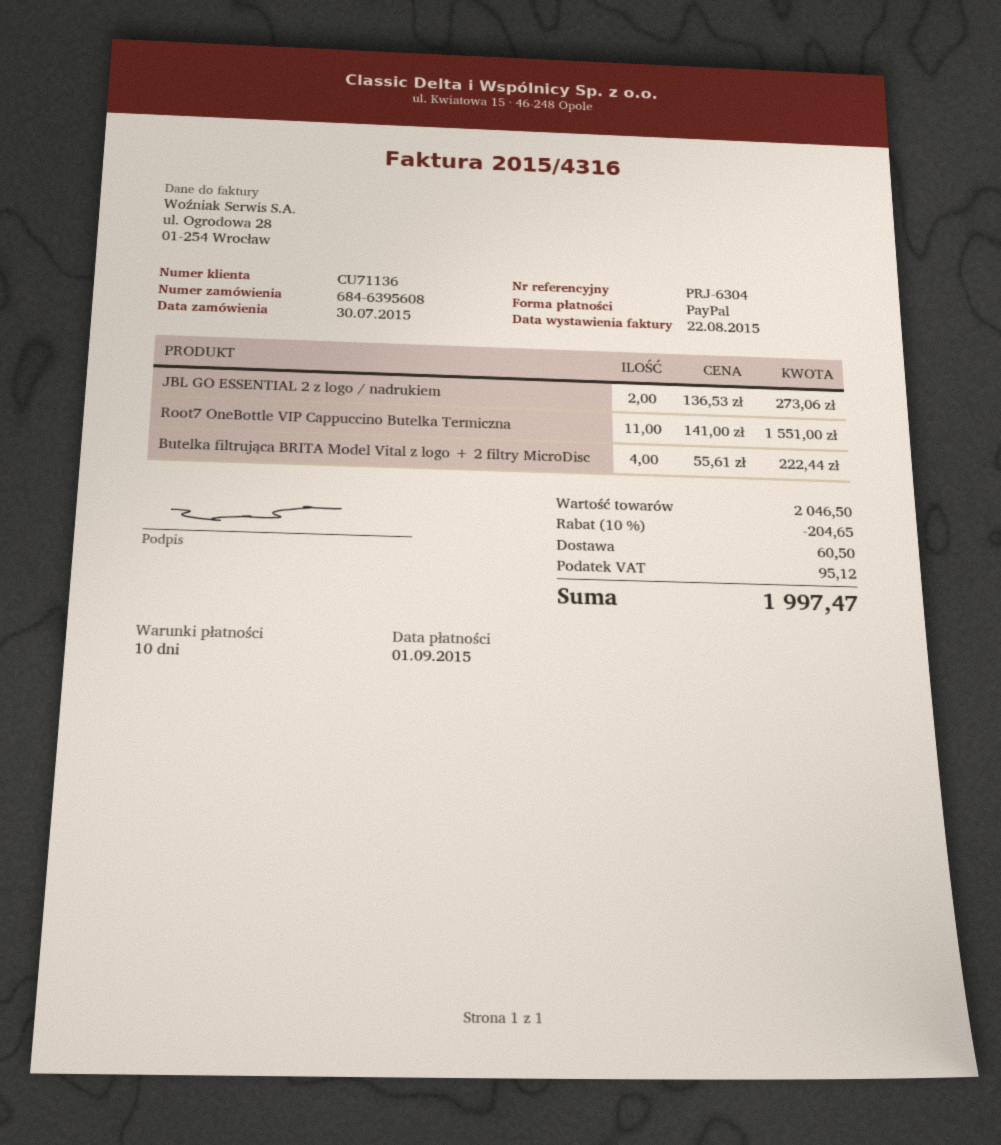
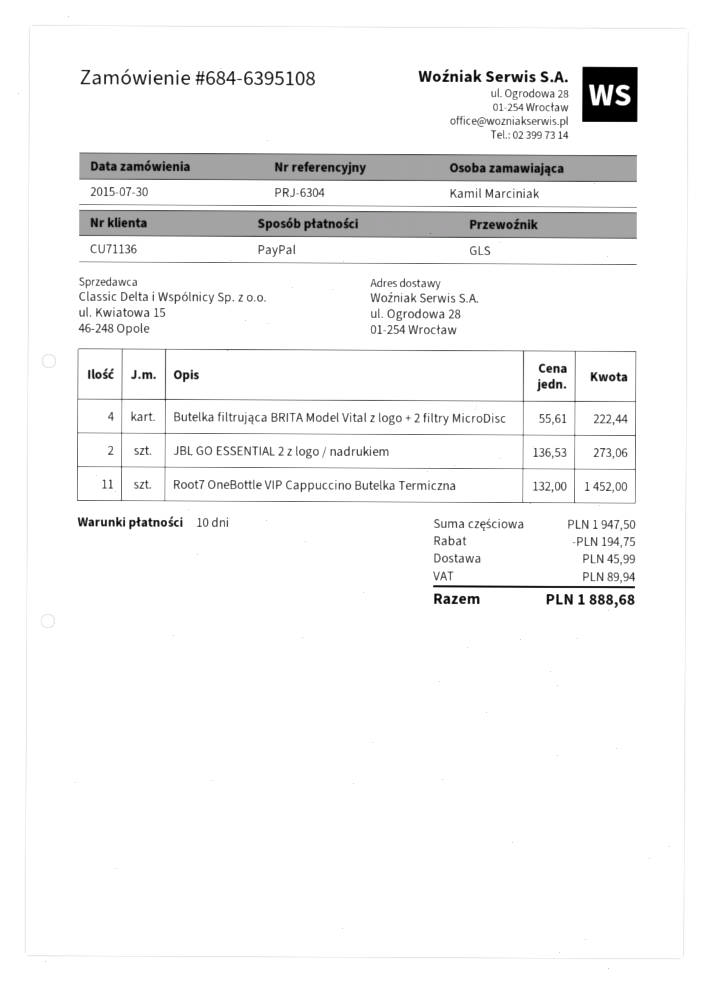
order number: 684-6395608 -> 684-6395108
Root7 OneBottle VIP Cappuccino Butelka Termiczna: 11 x 141.00 = 1551.00 -> 11 x 132.00 = 1452.00
subtotal: 2046.50 -> 1947.50
discount: 204.65 -> 194.75
shipping: 60.50 -> 45.99
tax: 95.12 -> 89.94
total: 1997.47 -> 1888.68

